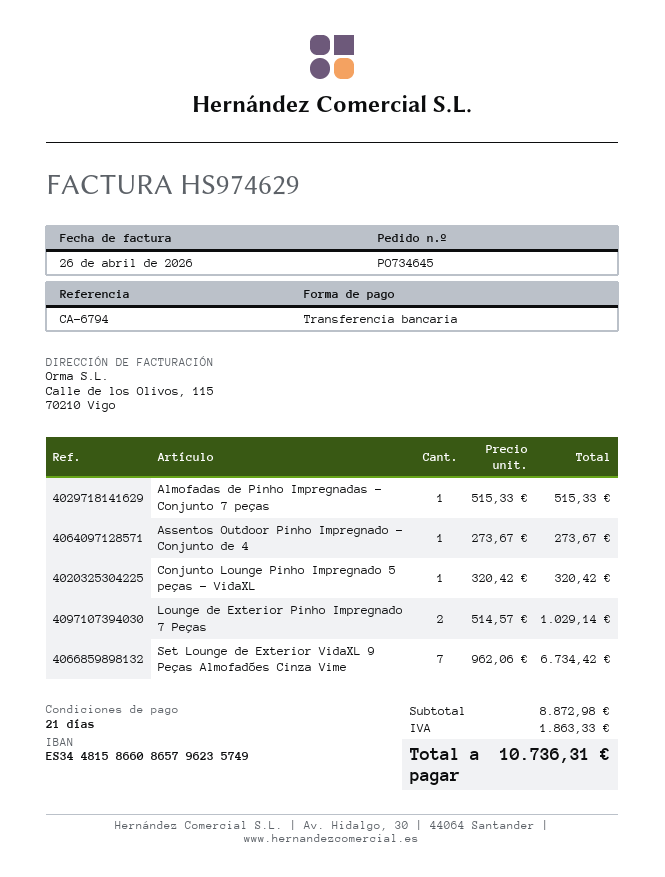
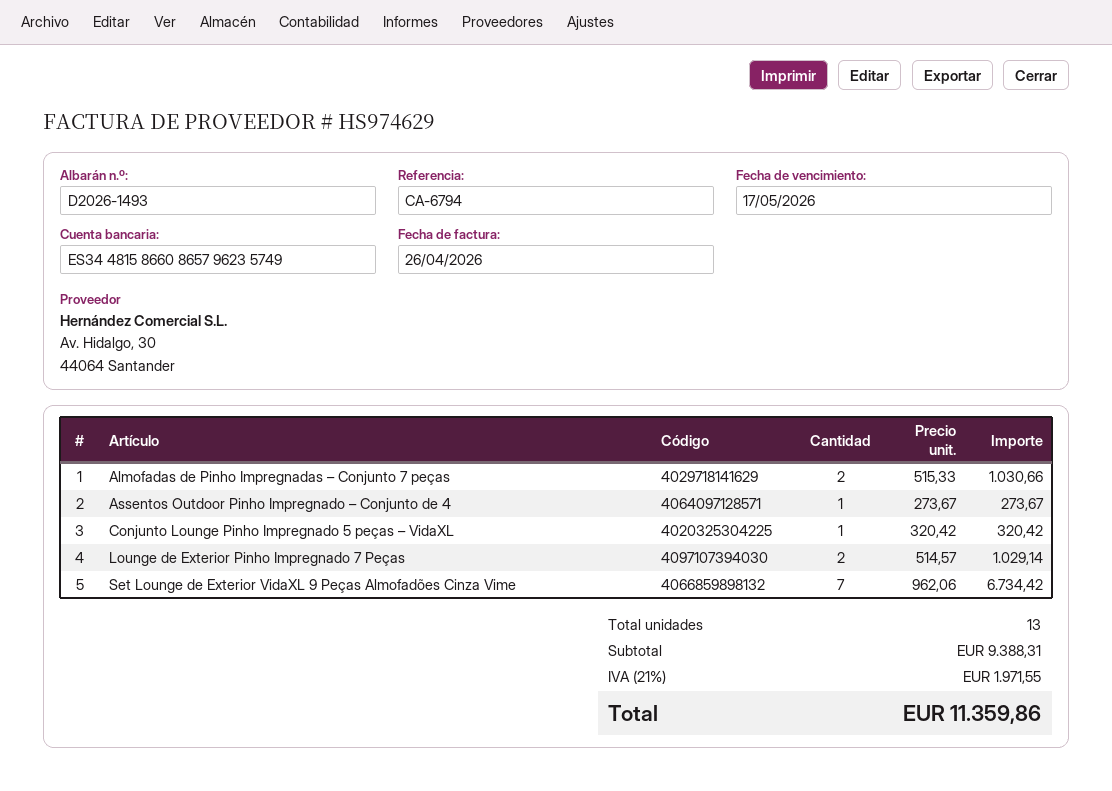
Almofadas de Pinho Impregnadas – Conjunto 7 peças: 1 x 515.33 = 515.33 -> 2 x 515.33 = 1030.66
subtotal: 8872.98 -> 9388.31
tax: 1863.33 -> 1971.55
total: 10736.31 -> 11359.86

